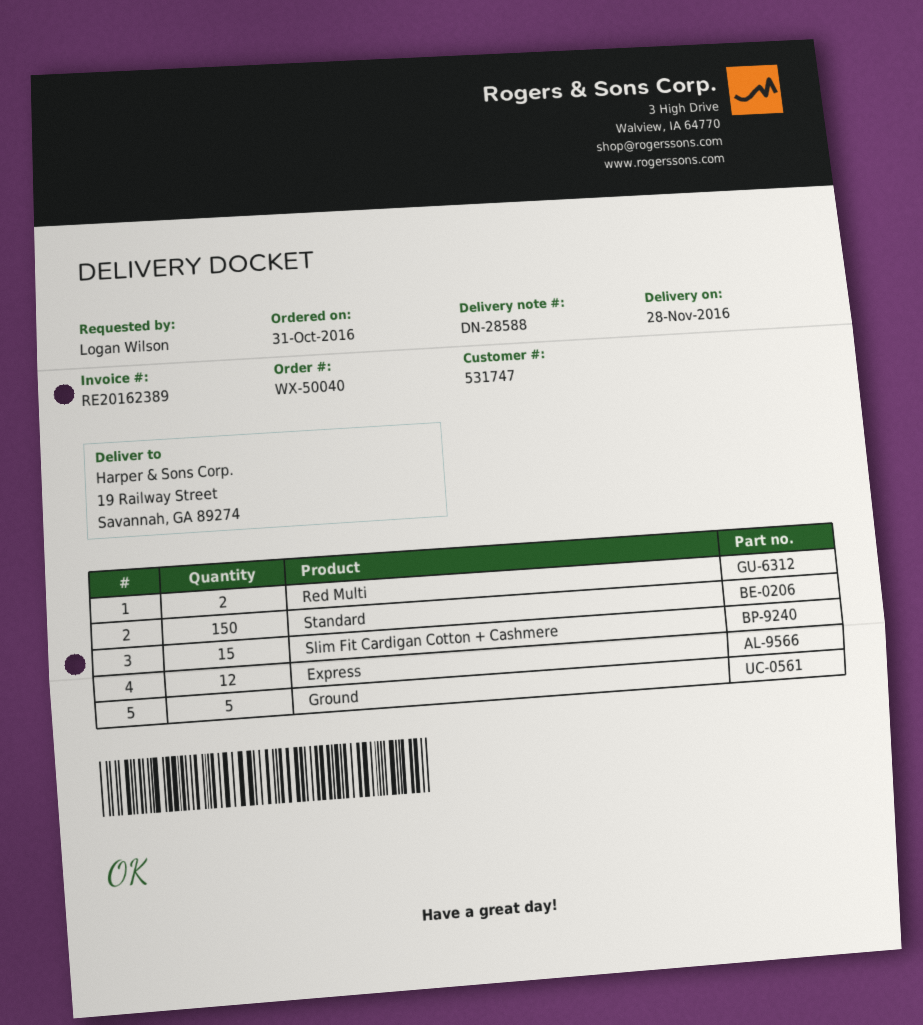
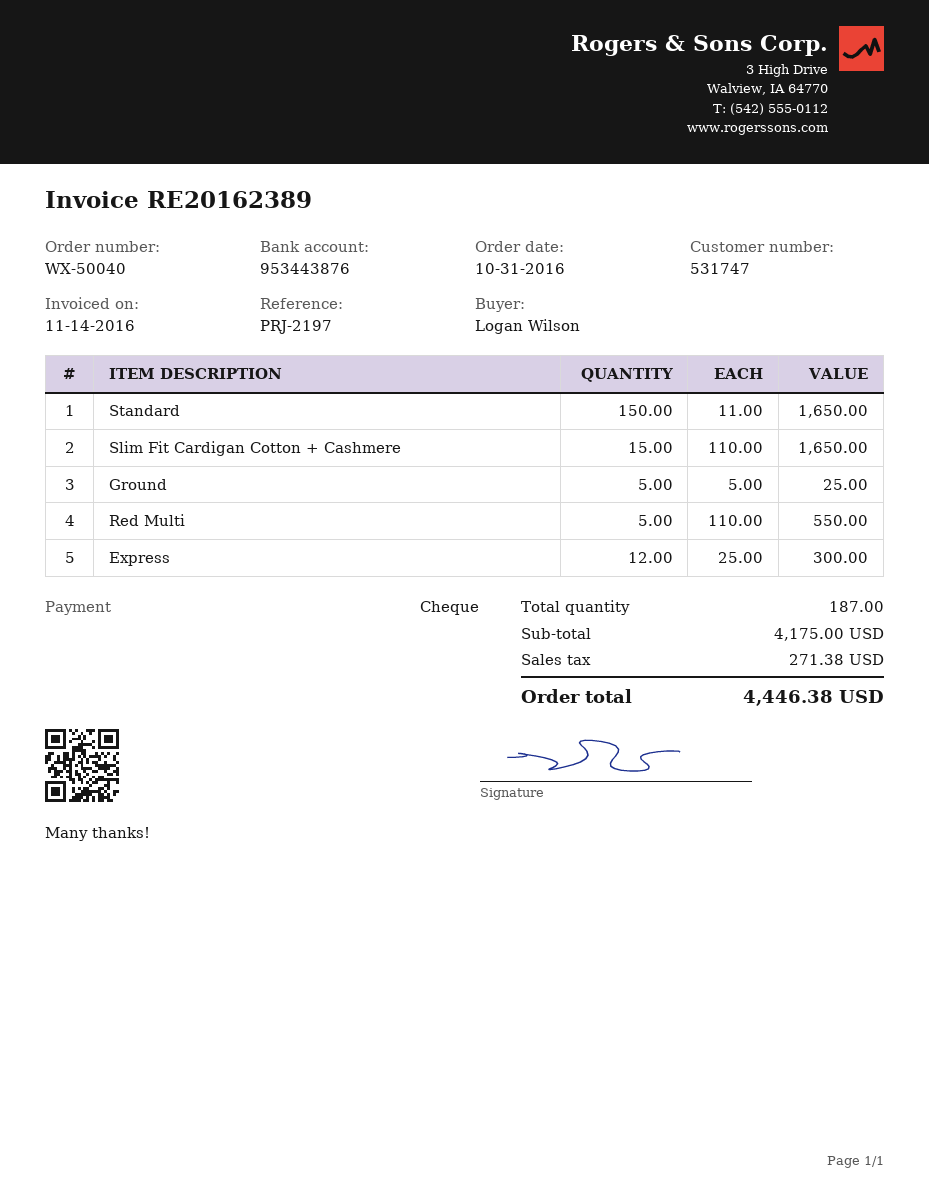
Red Multi: 2 -> 5

